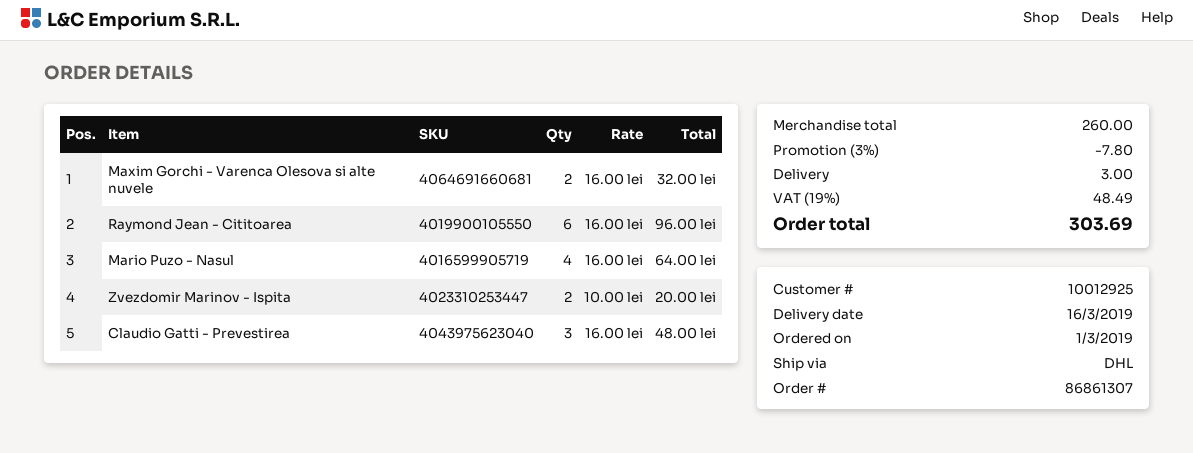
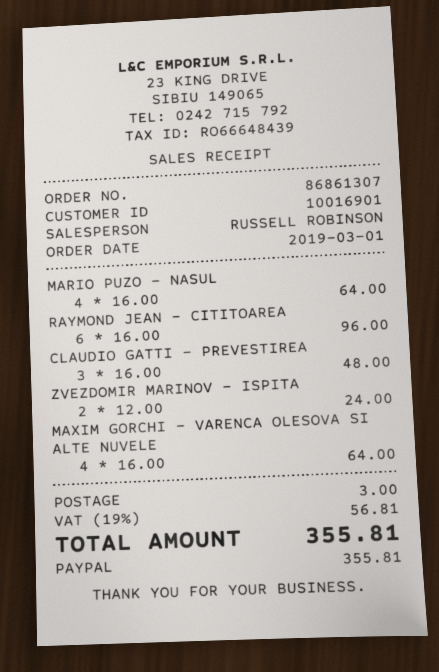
customer number: 10012925 -> 10016901
Maxim Gorchi - Varenca Olesova si alte nuvele: 2 x 16.00 = 32.00 -> 4 x 16.00 = 64.00
Zvezdomir Marinov - Ispita: 2 x 10.00 = 20.00 -> 2 x 12.00 = 24.00
discount: 3% = 7.80 -> none
tax: 19% = 48.49 -> 19% = 56.81
total: 303.69 -> 355.81

